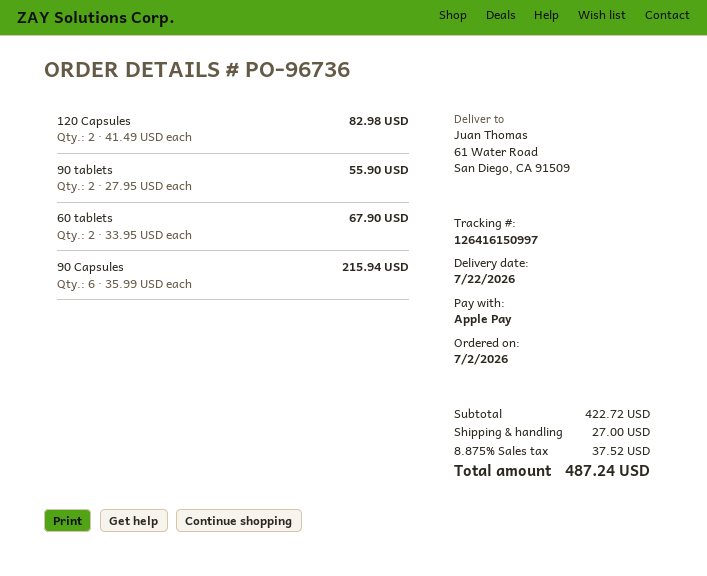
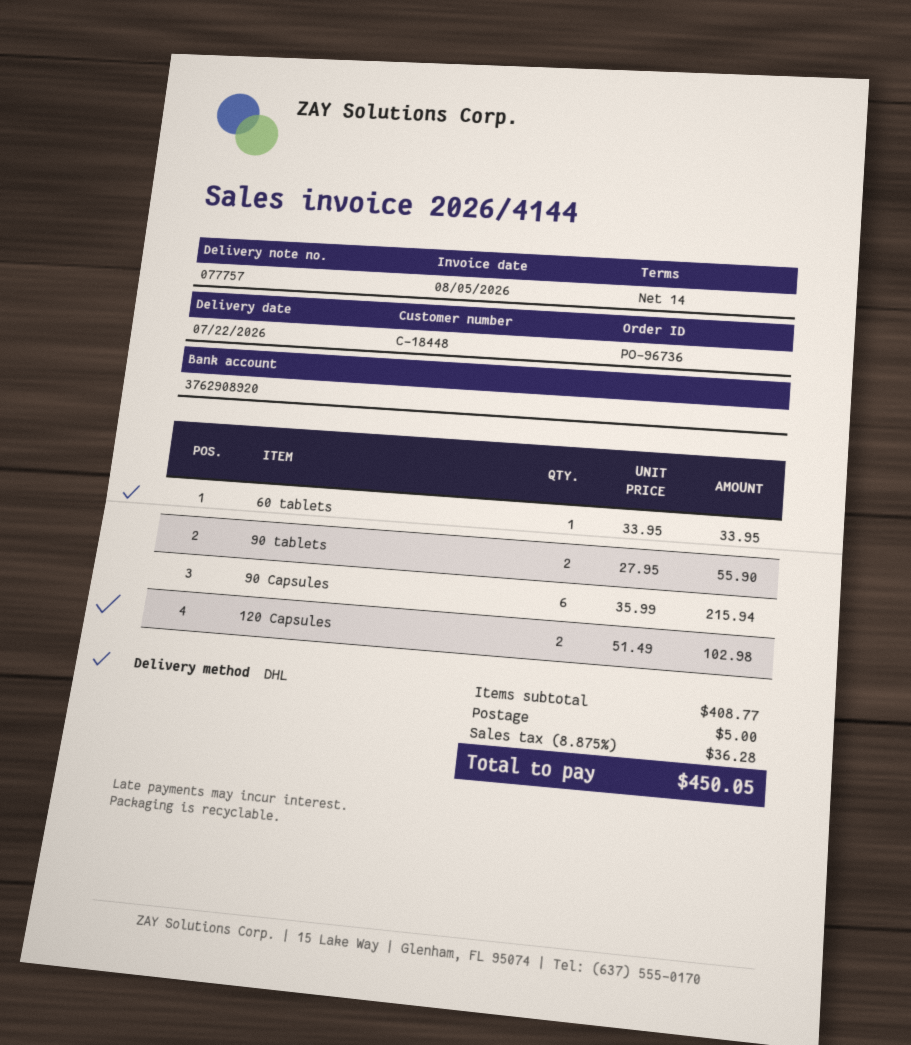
120 Capsules: 2 x 41.49 = 82.98 -> 2 x 51.49 = 102.98
60 tablets: 2 x 33.95 = 67.90 -> 1 x 33.95 = 33.95
subtotal: 422.72 -> 408.77
shipping: 27.00 -> 5.00
tax: 8.875% = 37.52 -> 8.875% = 36.28
total: 487.24 -> 450.05

